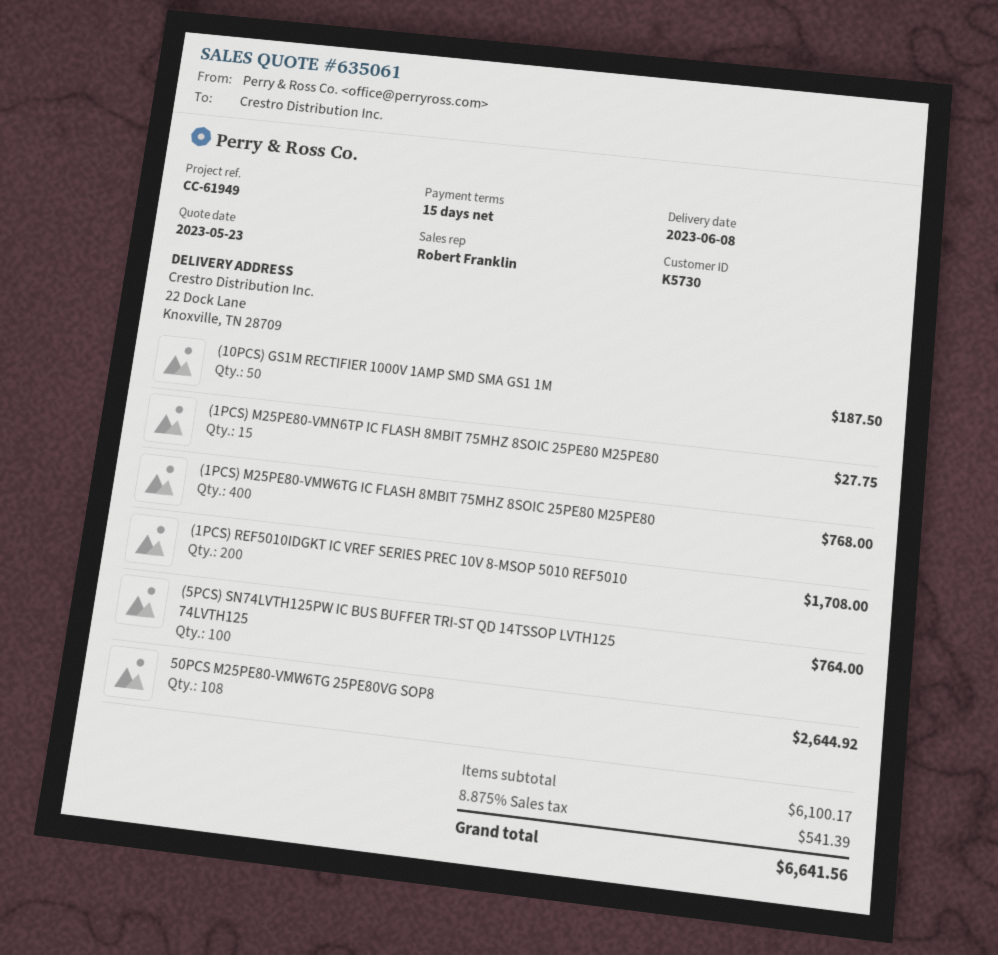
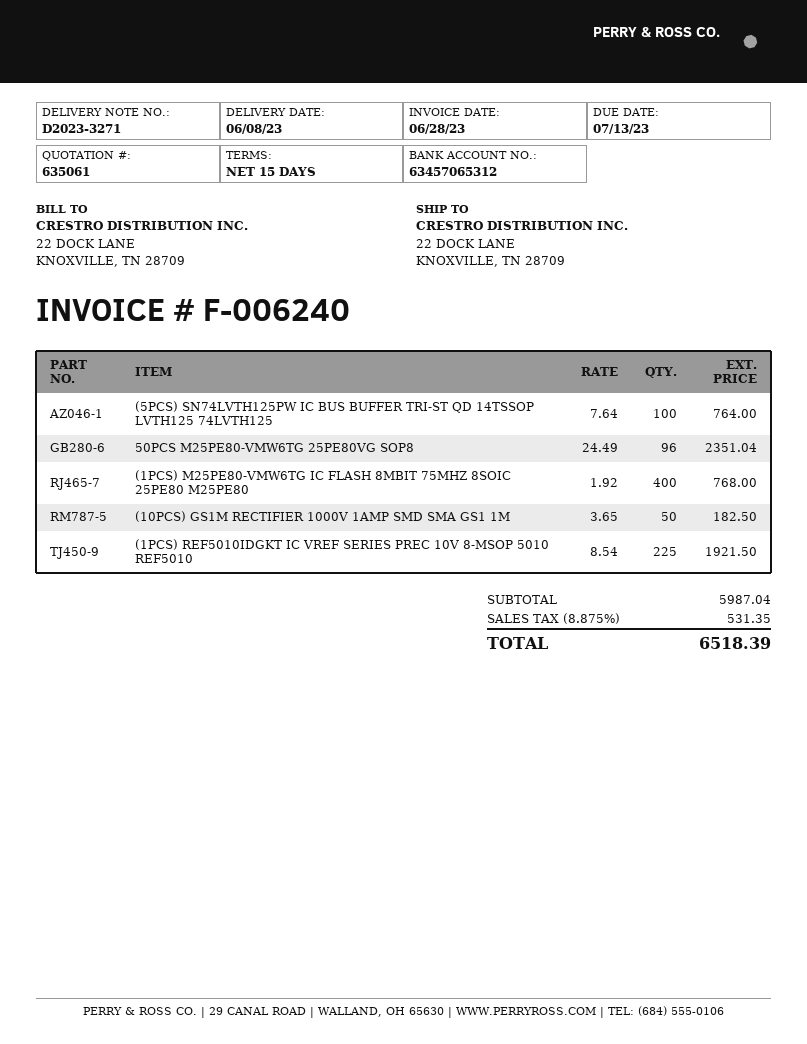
(10PCS) GS1M RECTIFIER 1000V 1AMP SMD SMA GS1 1M: 50 for 187.50 -> 50 for 182.50
(1PCS) M25PE80-VMN6TP IC FLASH 8MBIT 75MHZ 8SOIC 25PE80 M25PE80: 15 for 27.75 -> none
(1PCS) REF5010IDGKT IC VREF SERIES PREC 10V 8-MSOP 5010 REF5010: 200 for 1708.00 -> 225 for 1921.50
50PCS M25PE80-VMW6TG 25PE80VG SOP8: 108 for 2644.92 -> 96 for 2351.04
subtotal: 6100.17 -> 5987.04
tax: 8.875% = 541.39 -> 8.875% = 531.35
total: 6641.56 -> 6518.39

